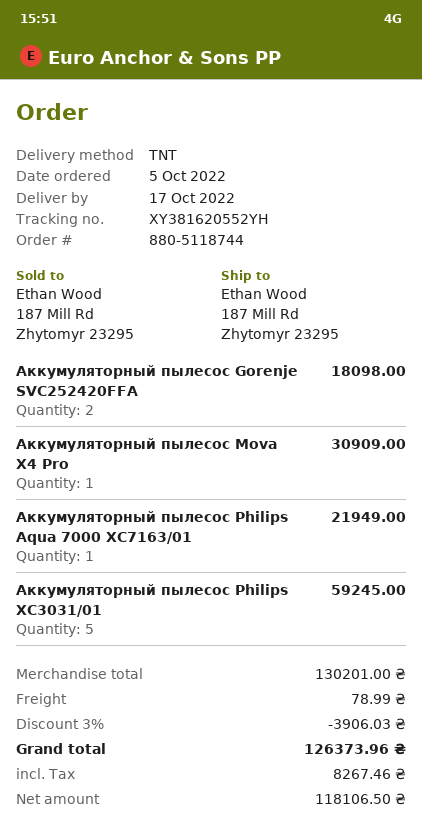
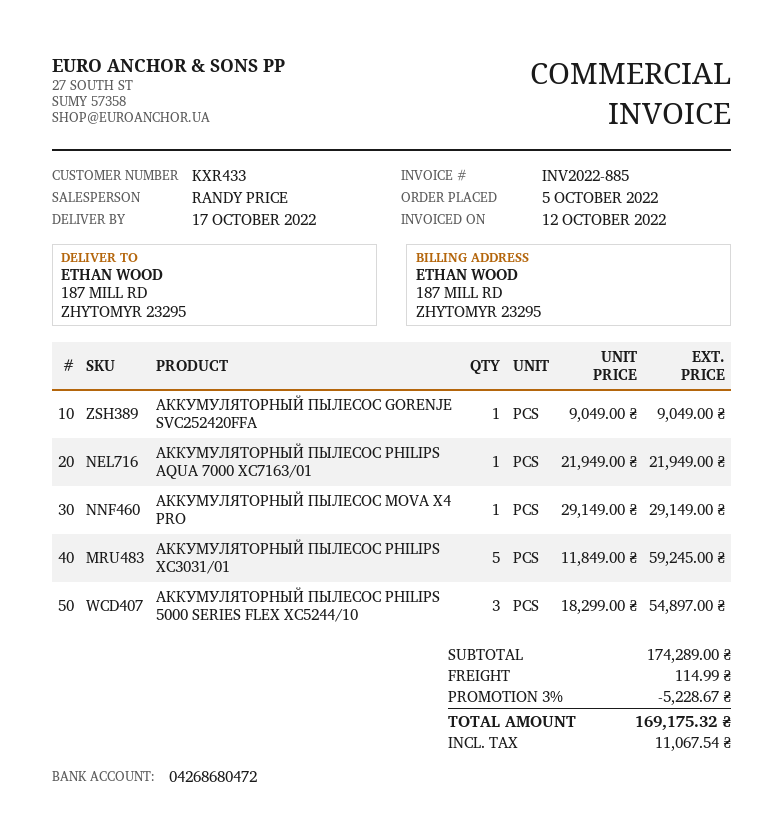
Аккумуляторный пылесос Gorenje SVC252420FFA: 2 for 18098.00 -> 1 for 9049.00
Аккумуляторный пылесос Mova X4 Pro: 1 for 30909.00 -> 1 for 29149.00
АККУМУЛЯТОРНЫЙ ПЫЛЕСОС PHILIPS 5000 SERIES FLEX XC5244/10: none -> 3 for 54897.00
subtotal: 130201.00 -> 174289.00
discount: 3% = 3906.03 -> 3% = 5228.67
shipping: 78.99 -> 114.99
tax: 8267.46 -> 11067.54
total: 126373.96 -> 169175.32

